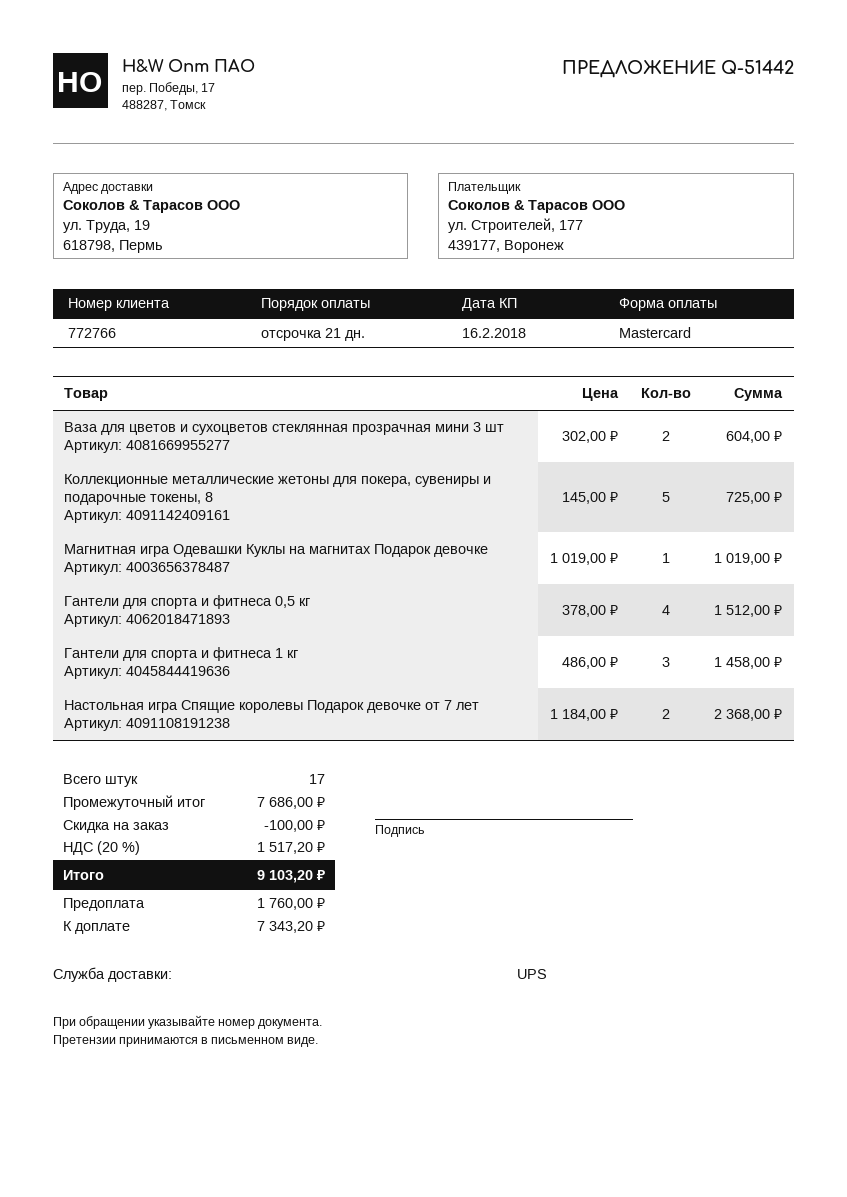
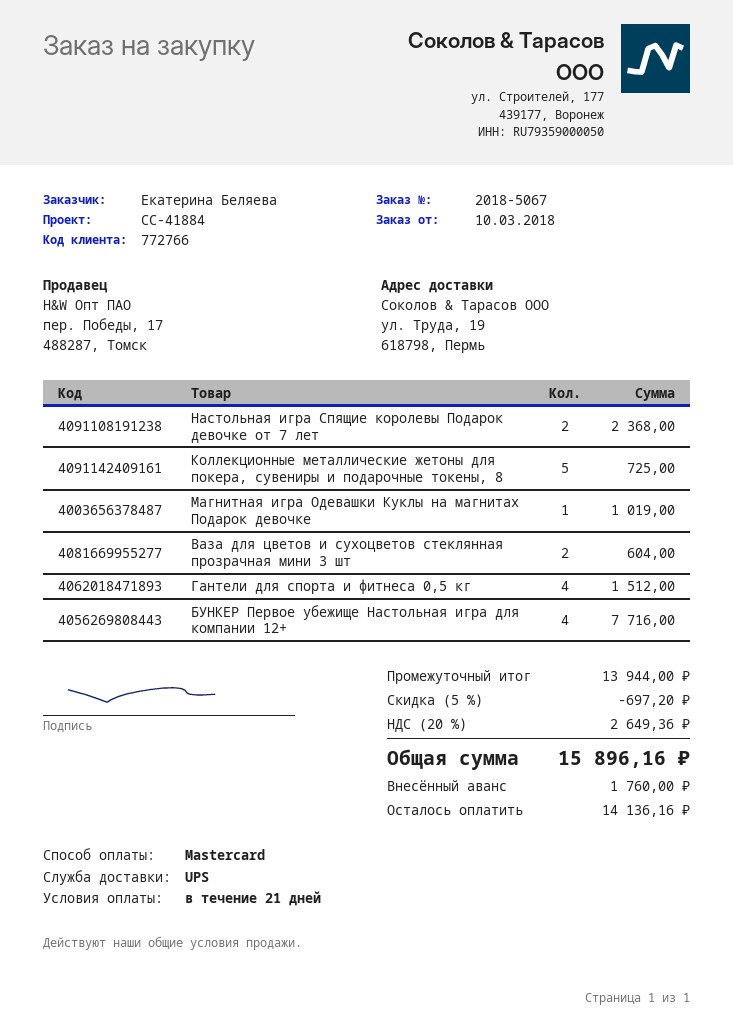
Гантели для спорта и фитнеса 1 кг: 3 for 1458.00 -> none
БУНКЕР Первое убежище Настольная игра для компании 12+: none -> 4 for 7716.00
subtotal: 7686.00 -> 13944.00
discount: 100.00 -> 697.20
tax: 20% = 1517.20 -> 20% = 2649.36
total: 9103.20 -> 15896.16
balance: 7343.20 -> 14136.16

